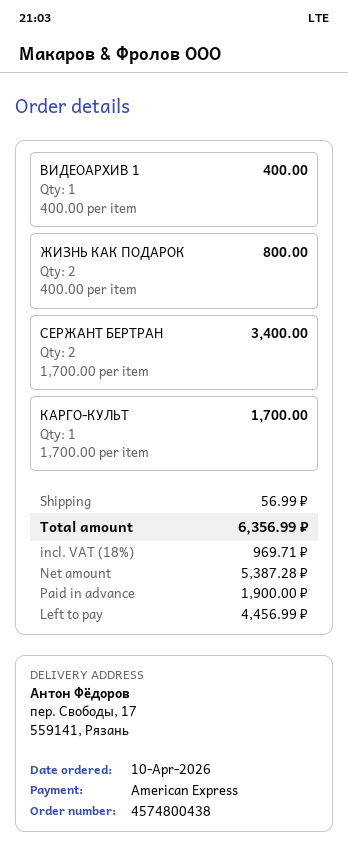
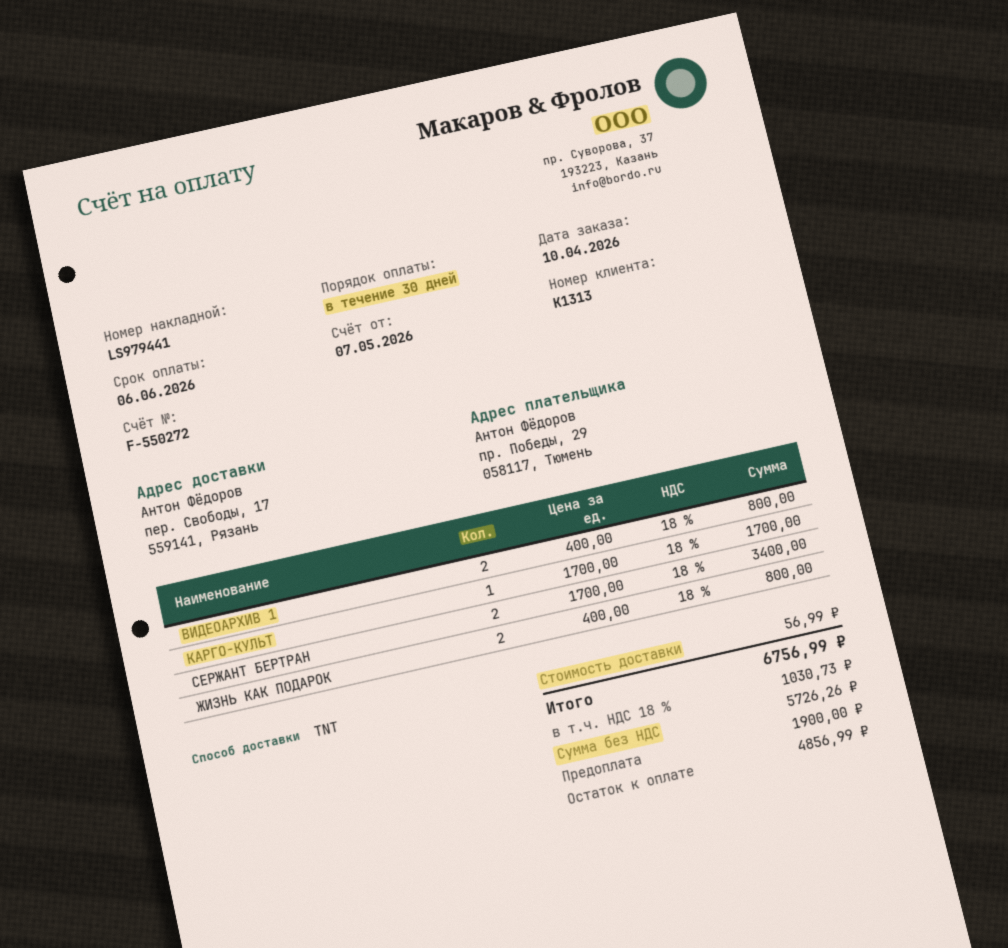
ВИДЕОАРХИВ 1: 1 x 400.00 = 400.00 -> 2 x 400.00 = 800.00
net: 5387.28 -> 5726.26
tax: 18% = 969.71 -> 18% = 1030.73
total: 6356.99 -> 6756.99
balance: 4456.99 -> 4856.99

